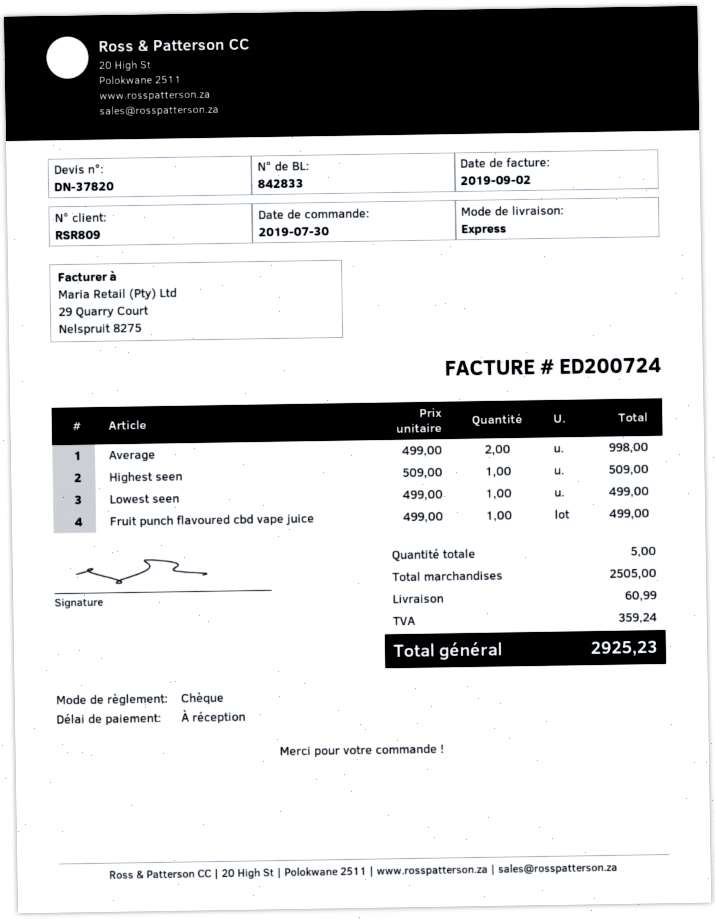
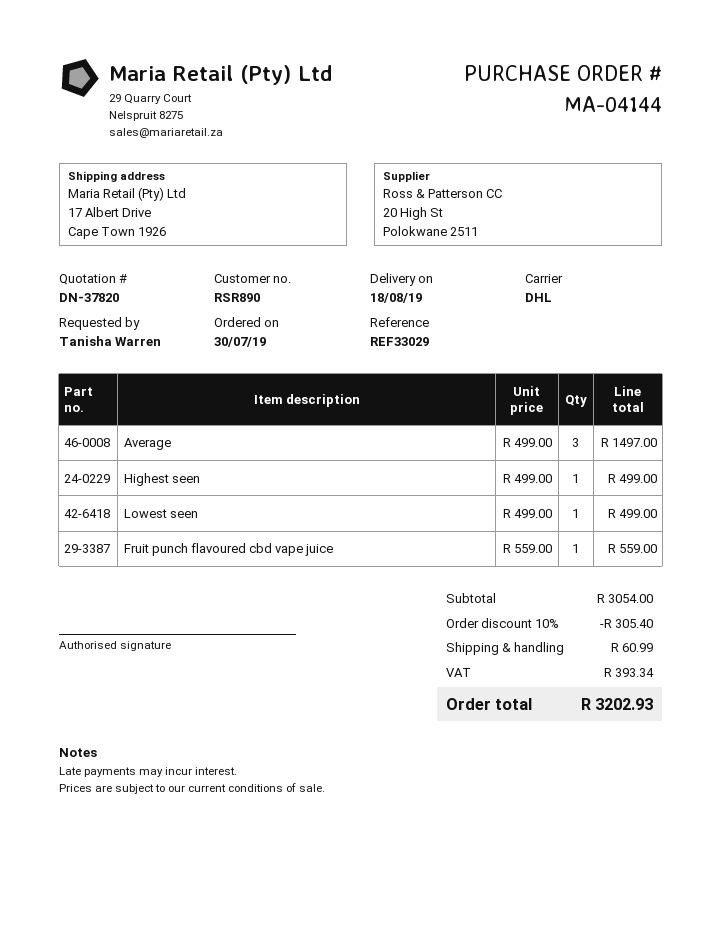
customer number: RSR809 -> RSR890
shipping method: express -> DHL
Average: 2 x 499.00 = 998.00 -> 3 x 499.00 = 1497.00
Highest seen: 1 x 509.00 = 509.00 -> 1 x 499.00 = 499.00
Fruit punch flavoured cbd vape juice: 1 x 499.00 = 499.00 -> 1 x 559.00 = 559.00
subtotal: 2505.00 -> 3054.00
discount: none -> 10% = 305.40
tax: 359.24 -> 393.34
total: 2925.23 -> 3202.93

